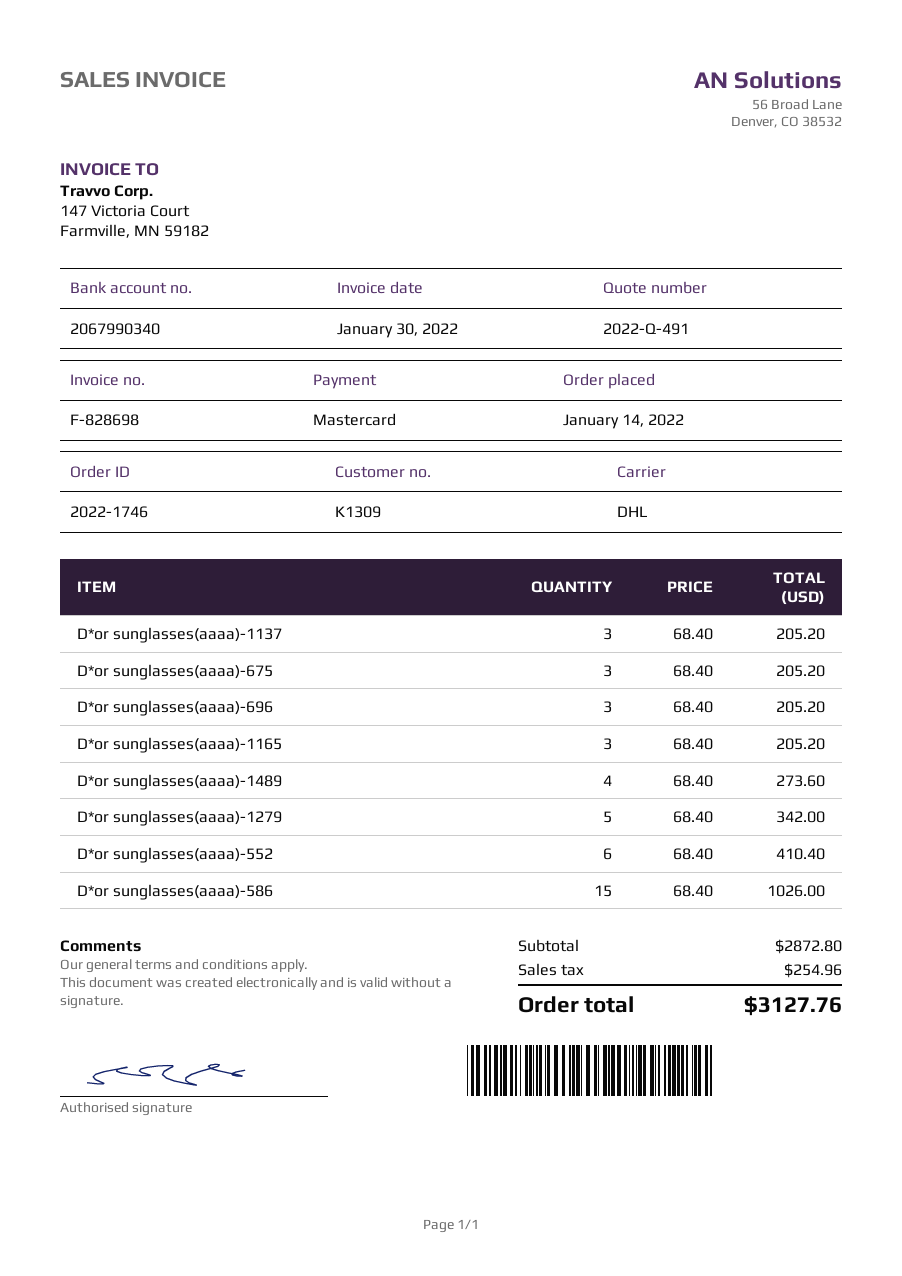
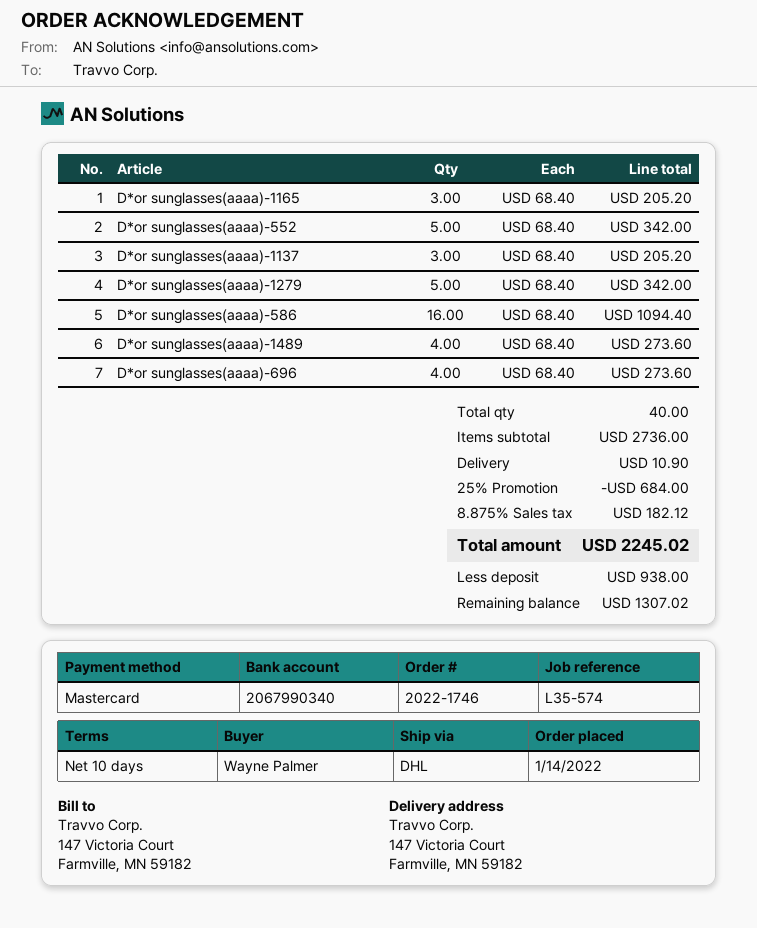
D*or sunglasses(aaaa)-675: 3 x 68.40 = 205.20 -> none
D*or sunglasses(aaaa)-696: 3 x 68.40 = 205.20 -> 4 x 68.40 = 273.60
D*or sunglasses(aaaa)-552: 6 x 68.40 = 410.40 -> 5 x 68.40 = 342.00
D*or sunglasses(aaaa)-586: 15 x 68.40 = 1026.00 -> 16 x 68.40 = 1094.40
subtotal: 2872.80 -> 2736.00
discount: none -> 25% = 684.00
shipping: none -> 10.90
tax: 254.96 -> 182.12
total: 3127.76 -> 2245.02

